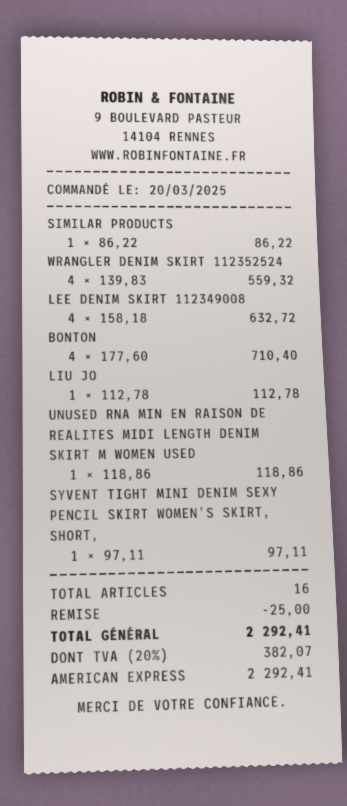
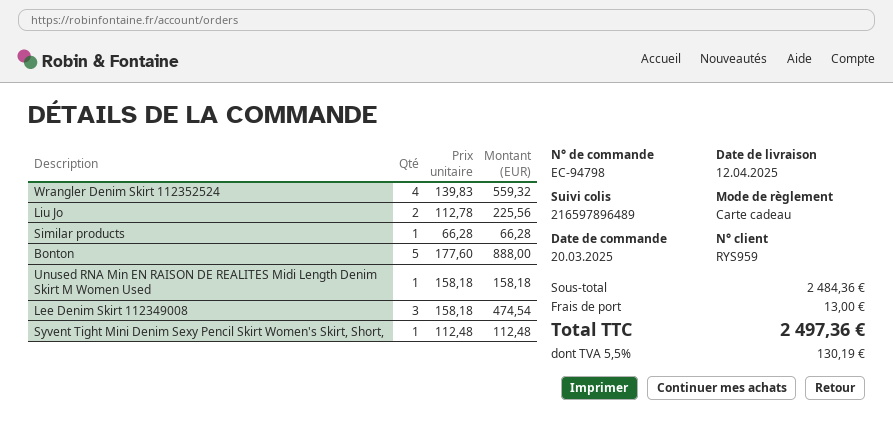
payment method: American Express -> gift card
SIMILAR PRODUCTS: 1 x 86.22 = 86.22 -> 1 x 66.28 = 66.28
LEE DENIM SKIRT 112349008: 4 x 158.18 = 632.72 -> 3 x 158.18 = 474.54
BONTON: 4 x 177.60 = 710.40 -> 5 x 177.60 = 888.00
LIU JO: 1 x 112.78 = 112.78 -> 2 x 112.78 = 225.56
UNUSED RNA MIN EN RAISON DE REALITES MIDI LENGTH DENIM SKIRT M WOMEN USED: 1 x 118.86 = 118.86 -> 1 x 158.18 = 158.18
SYVENT TIGHT MINI DENIM SEXY PENCIL SKIRT WOMEN'S SKIRT, SHORT,: 1 x 97.11 = 97.11 -> 1 x 112.48 = 112.48
discount: 25.00 -> none
shipping: none -> 13.00
tax: 20% = 382.07 -> 5.5% = 130.19
total: 2292.41 -> 2497.36

